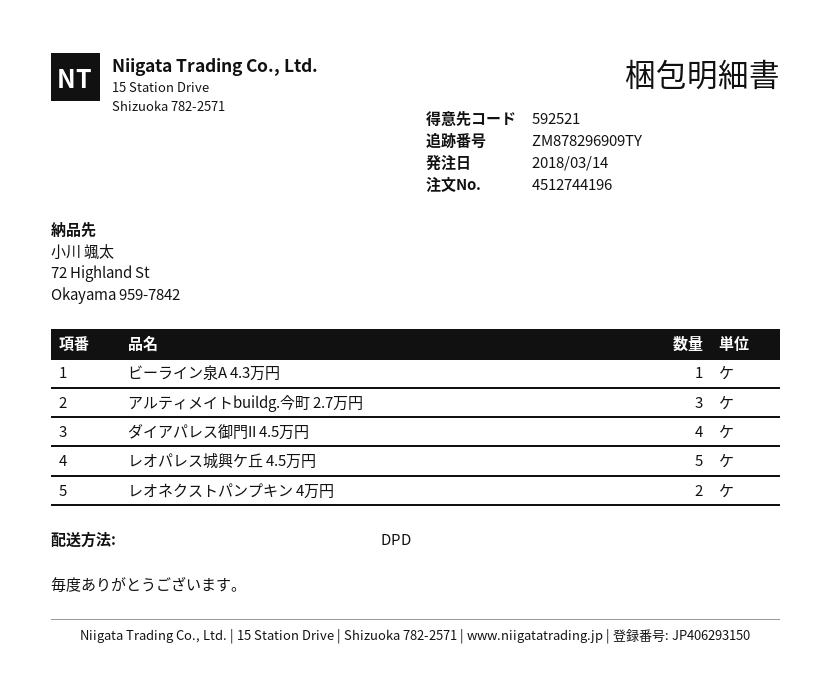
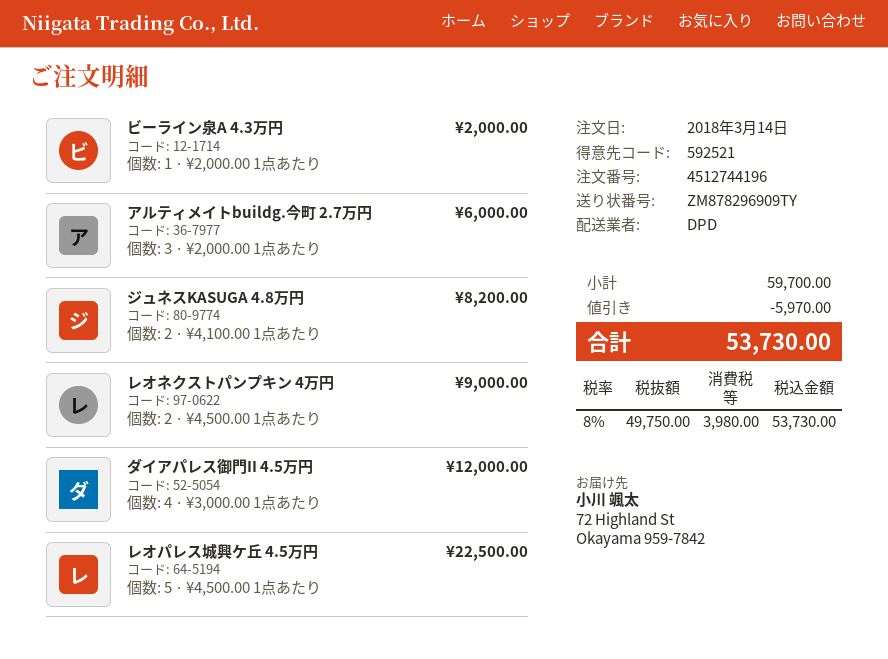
ジュネスKASUGA 4.8万円: none -> 2

